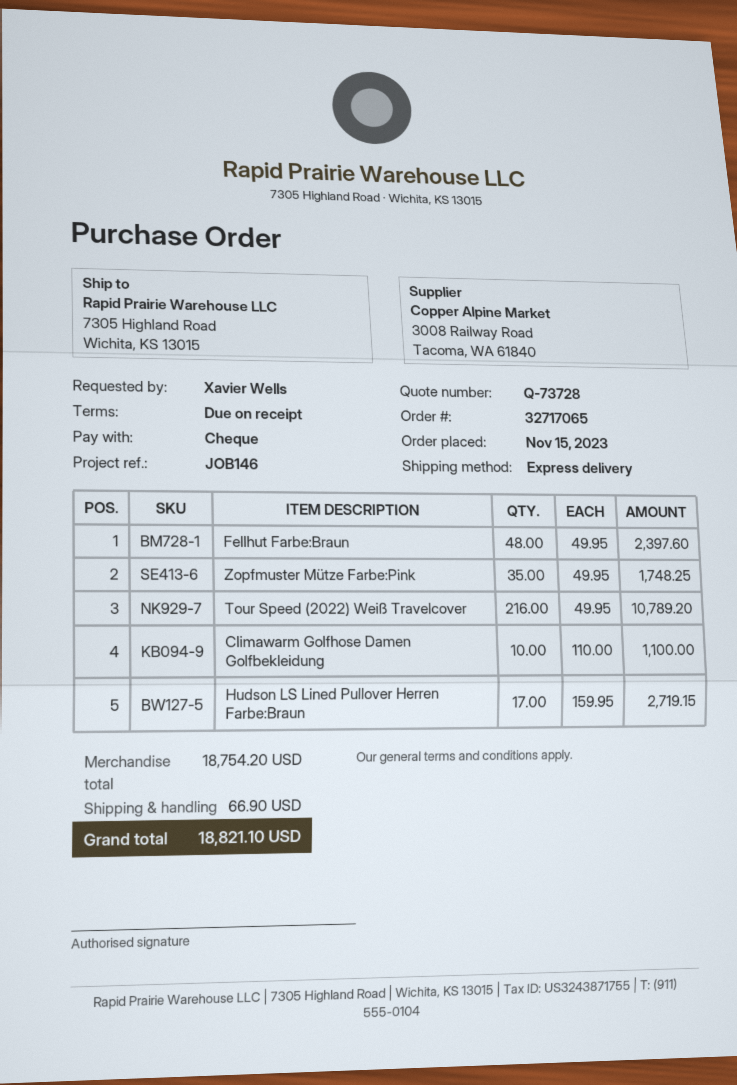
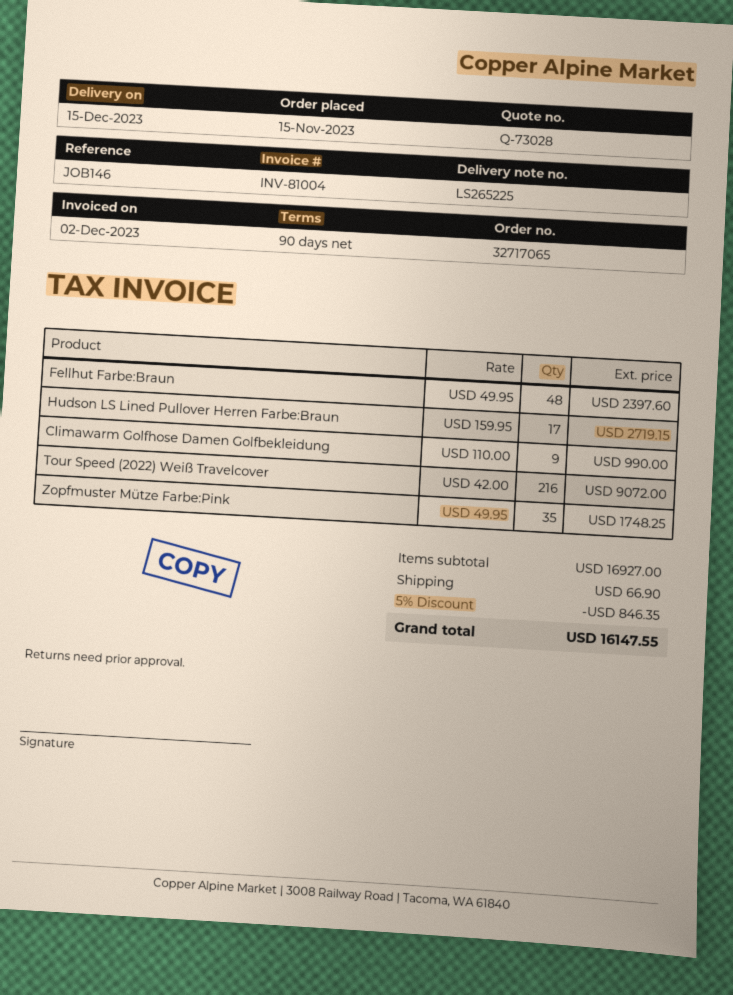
quote number: Q-73728 -> Q-73028
payment terms: on receipt -> 90 days
Tour Speed (2022) Weiß Travelcover: 216 x 49.95 = 10789.20 -> 216 x 42.00 = 9072.00
Climawarm Golfhose Damen Golfbekleidung: 10 x 110.00 = 1100.00 -> 9 x 110.00 = 990.00
subtotal: 18754.20 -> 16927.00
discount: none -> 5% = 846.35
total: 18821.10 -> 16147.55

